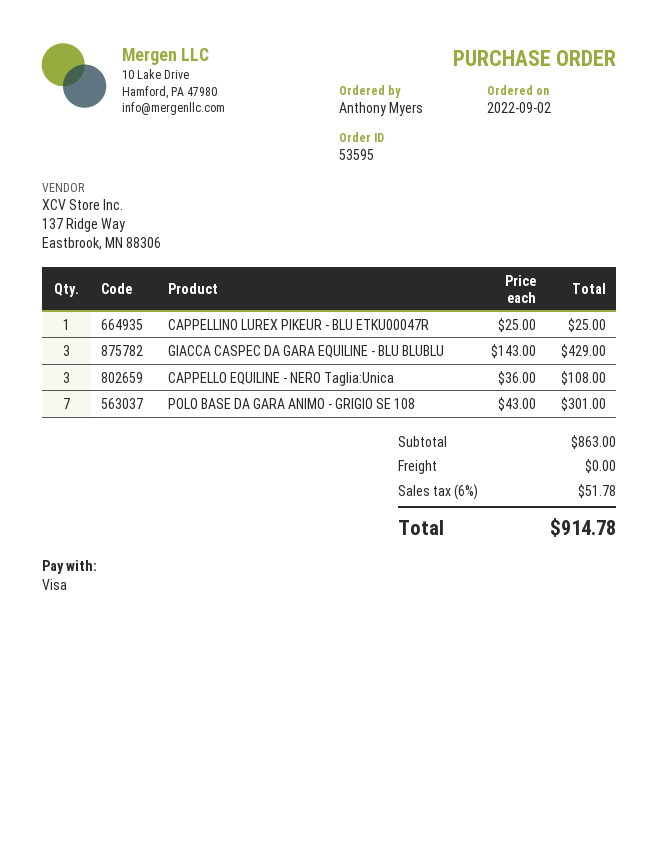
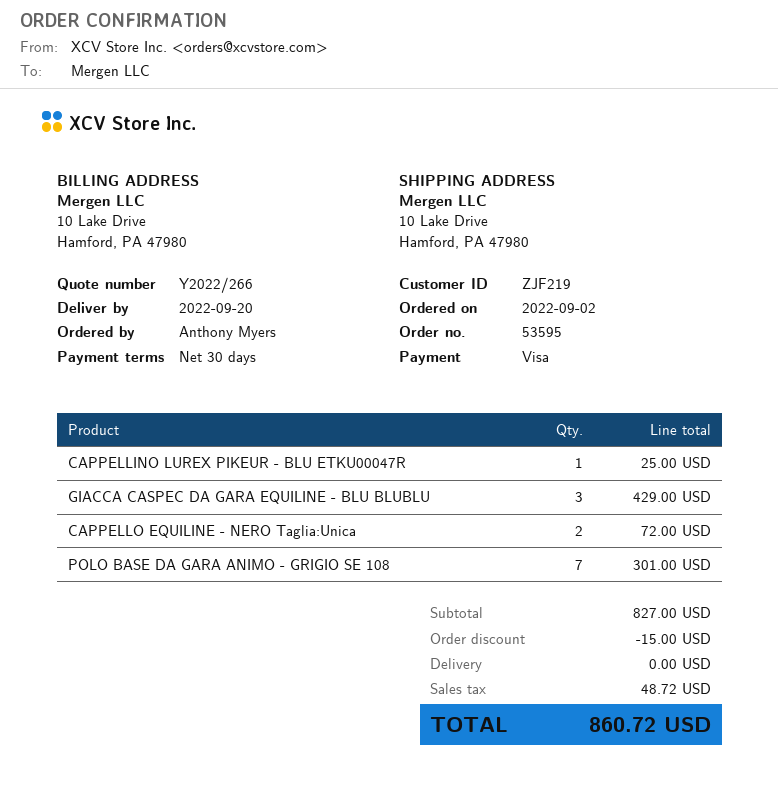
CAPPELLO EQUILINE - NERO Taglia:Unica: 3 for 108.00 -> 2 for 72.00
subtotal: 863.00 -> 827.00
discount: none -> 15.00
tax: 51.78 -> 48.72
total: 914.78 -> 860.72

